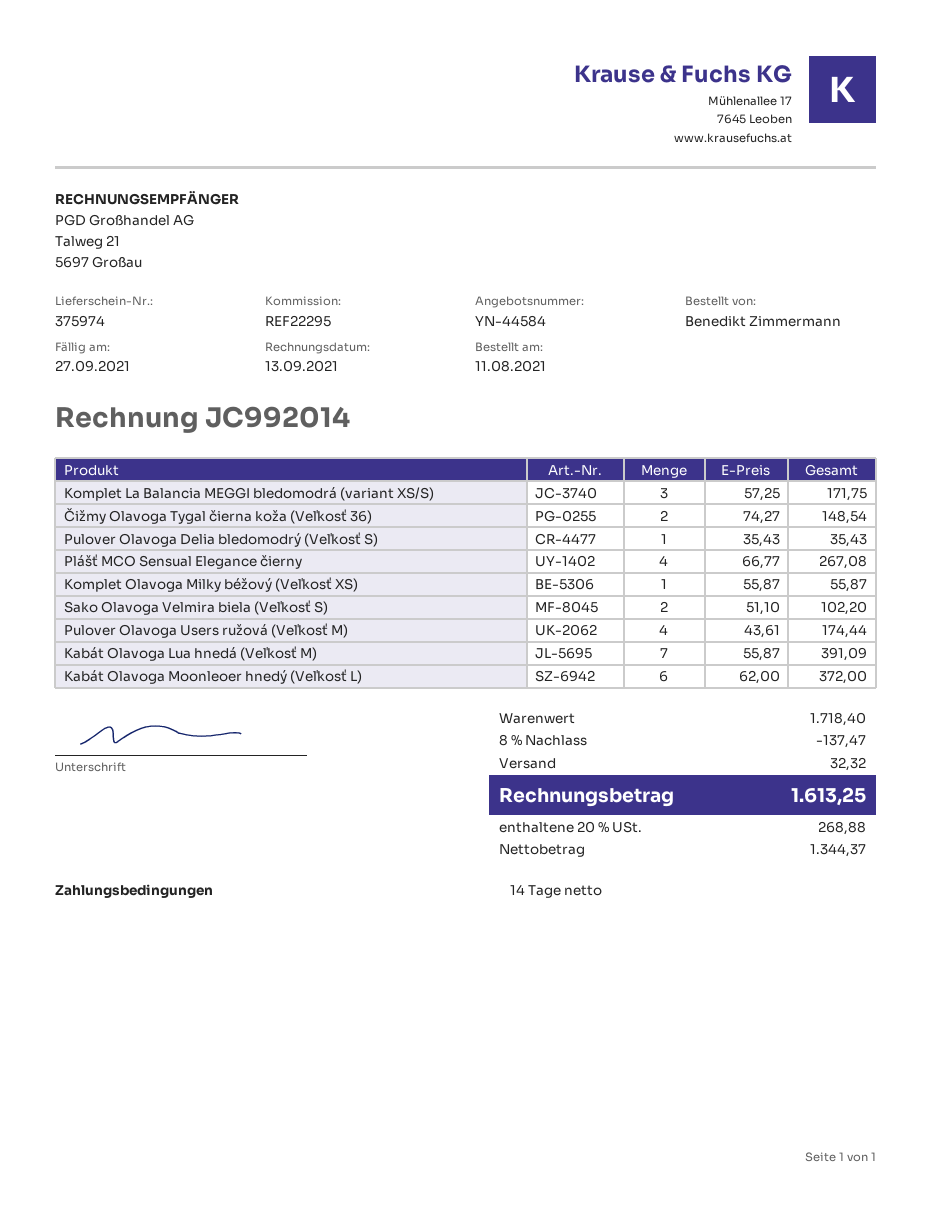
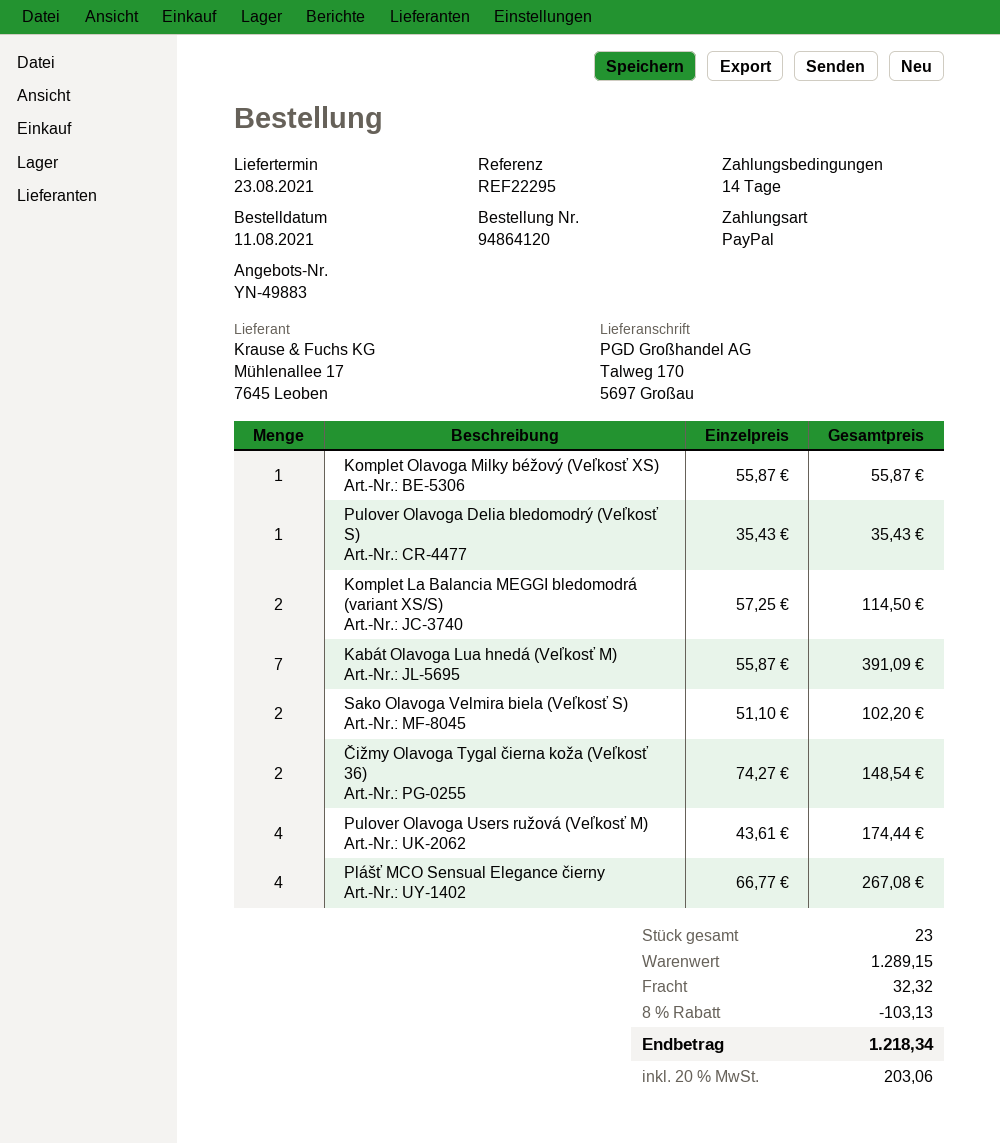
quote number: YN-44584 -> YN-49883
Komplet La Balancia MEGGI bledomodrá (variant XS/S): 3 x 57.25 = 171.75 -> 2 x 57.25 = 114.50
Kabát Olavoga Moonleoer hnedý (Veľkosť L): 6 x 62.00 = 372.00 -> none
subtotal: 1718.40 -> 1289.15
discount: 8% = 137.47 -> 8% = 103.13
tax: 20% = 268.88 -> 20% = 203.06
total: 1613.25 -> 1218.34

